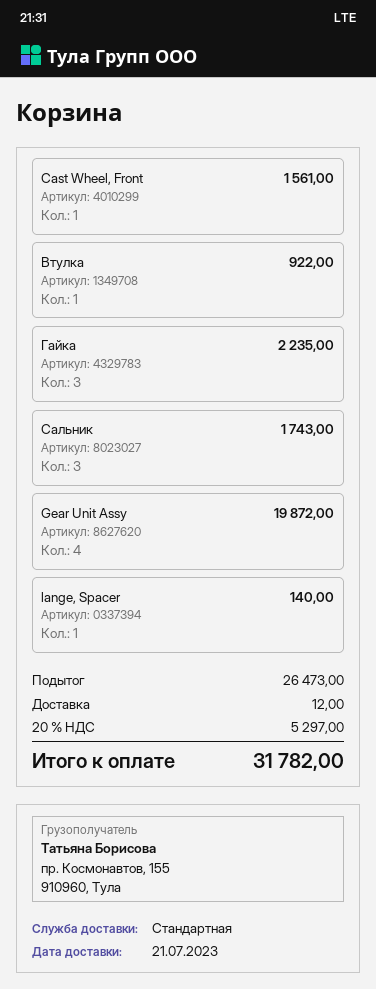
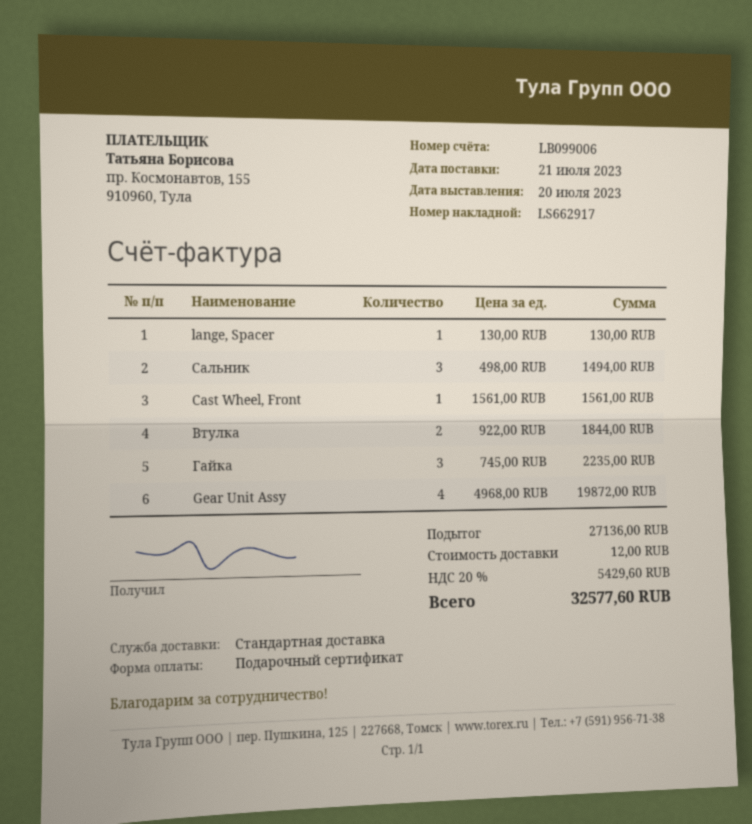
Втулка: 1 for 922.00 -> 2 for 1844.00
Сальник: 3 for 1743.00 -> 3 for 1494.00
lange, Spacer: 1 for 140.00 -> 1 for 130.00
subtotal: 26473.00 -> 27136.00
tax: 20% = 5297.00 -> 20% = 5429.60
total: 31782.00 -> 32577.60

